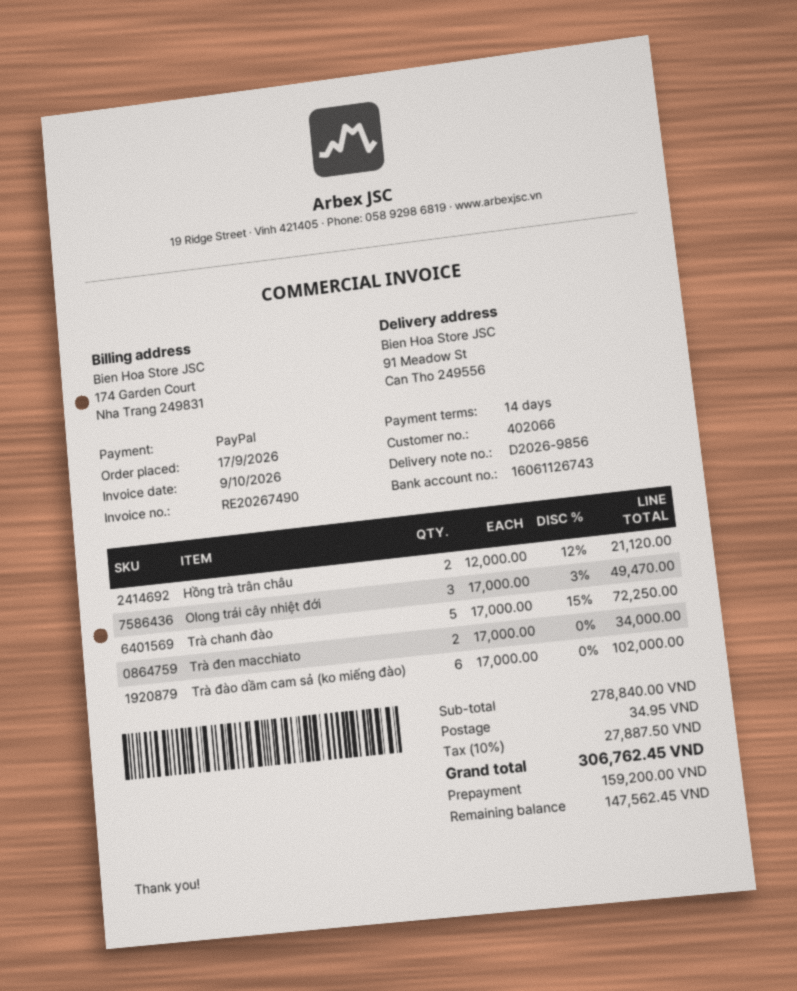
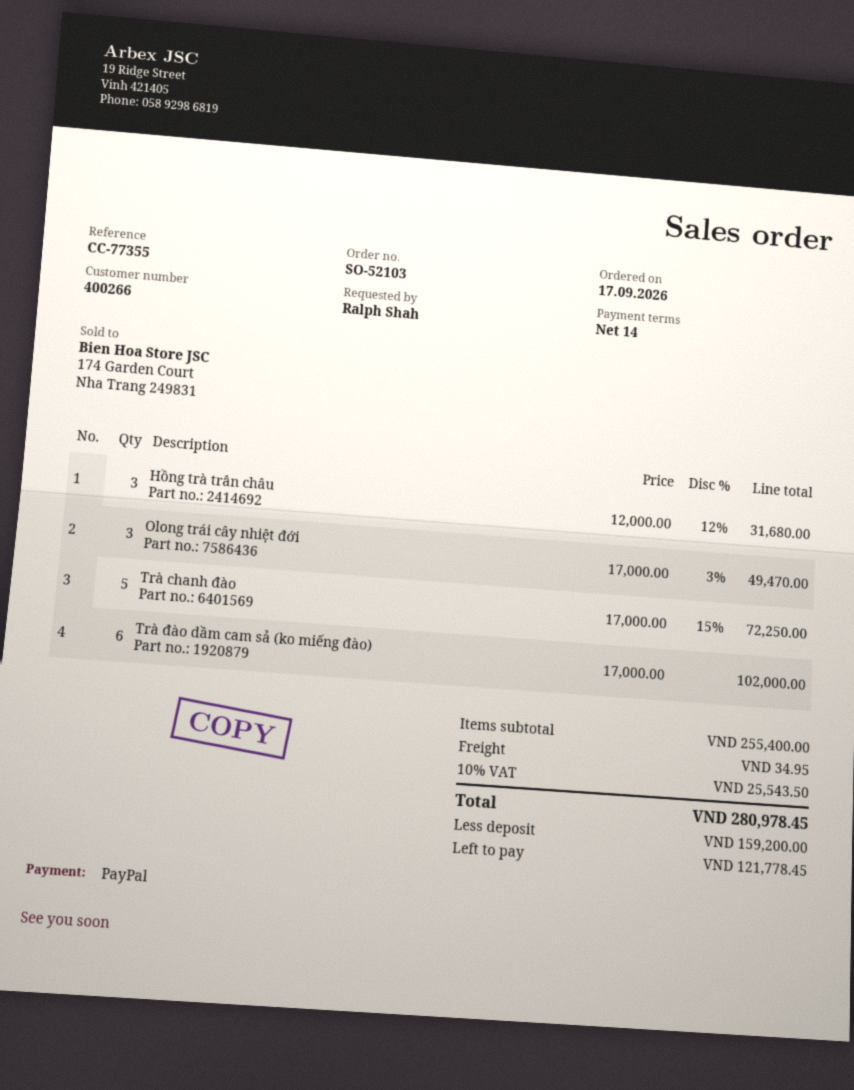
customer number: 402066 -> 400266
Hồng trà trân châu: 2 x 12000.00 - 12% = 21120.00 -> 3 x 12000.00 - 12% = 31680.00
Trà đen macchiato: 2 x 17000.00 = 34000.00 -> none
subtotal: 278840.00 -> 255400.00
tax: 10% = 27887.50 -> 10% = 25543.50
total: 306762.45 -> 280978.45
balance: 147562.45 -> 121778.45

